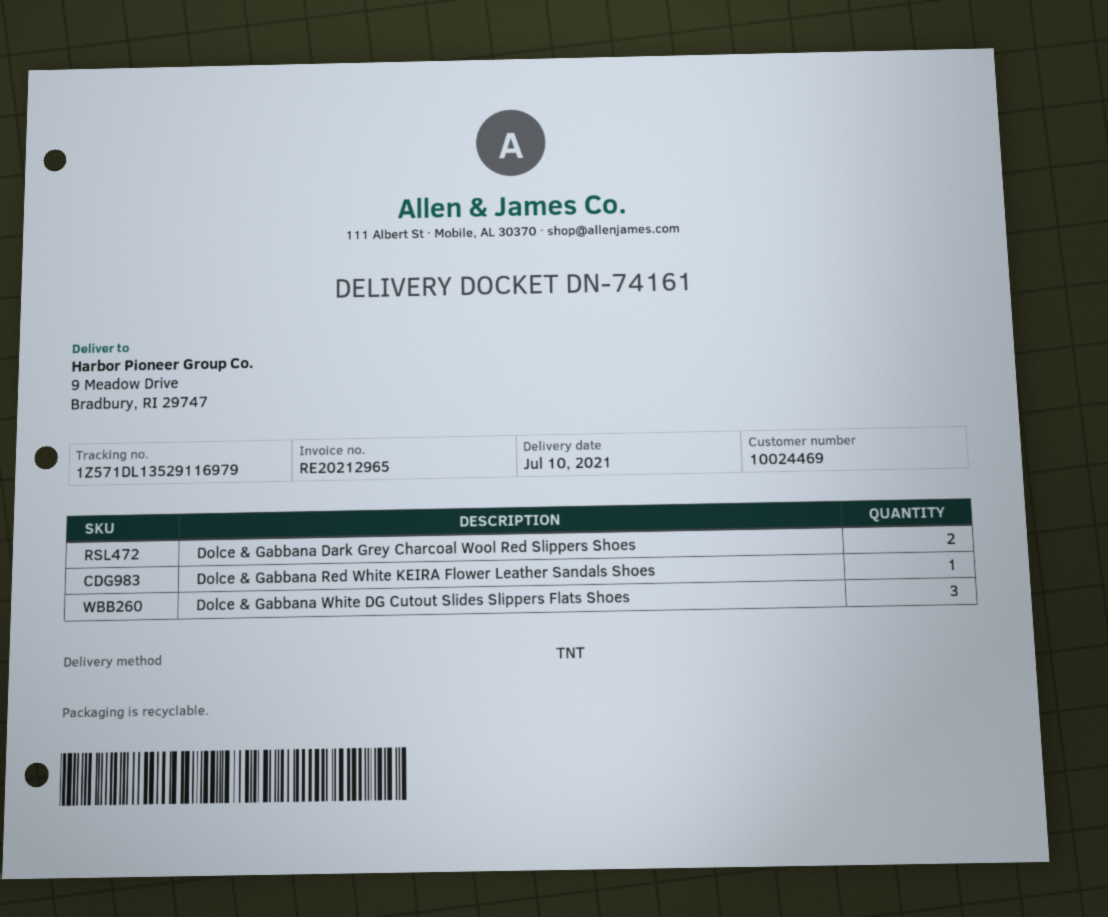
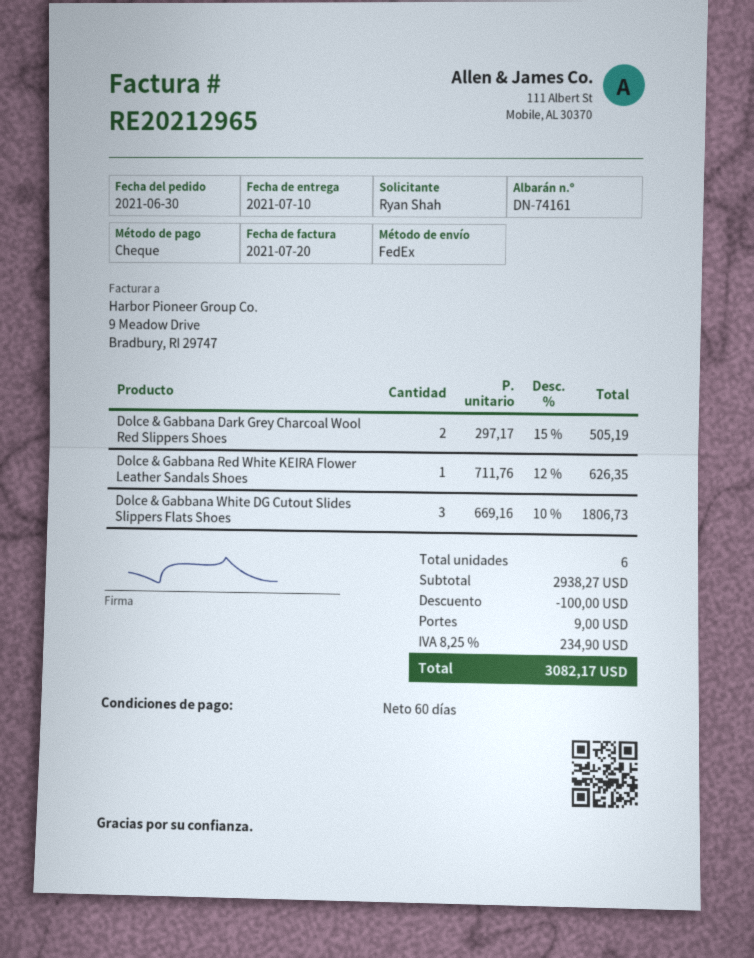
shipping method: TNT -> FedEx

